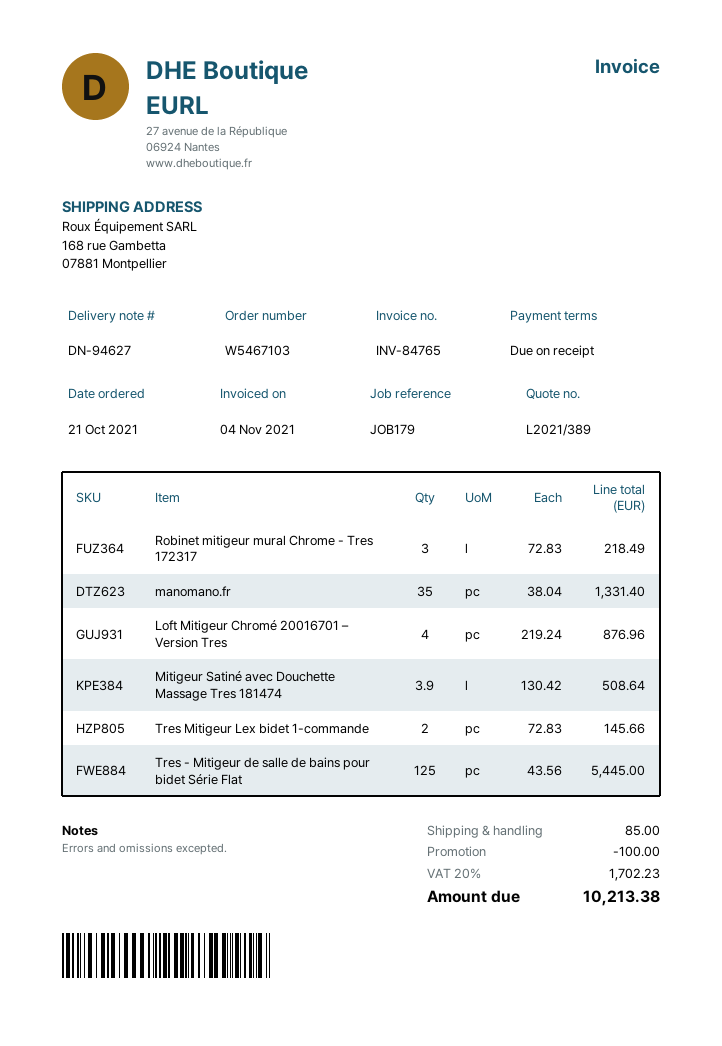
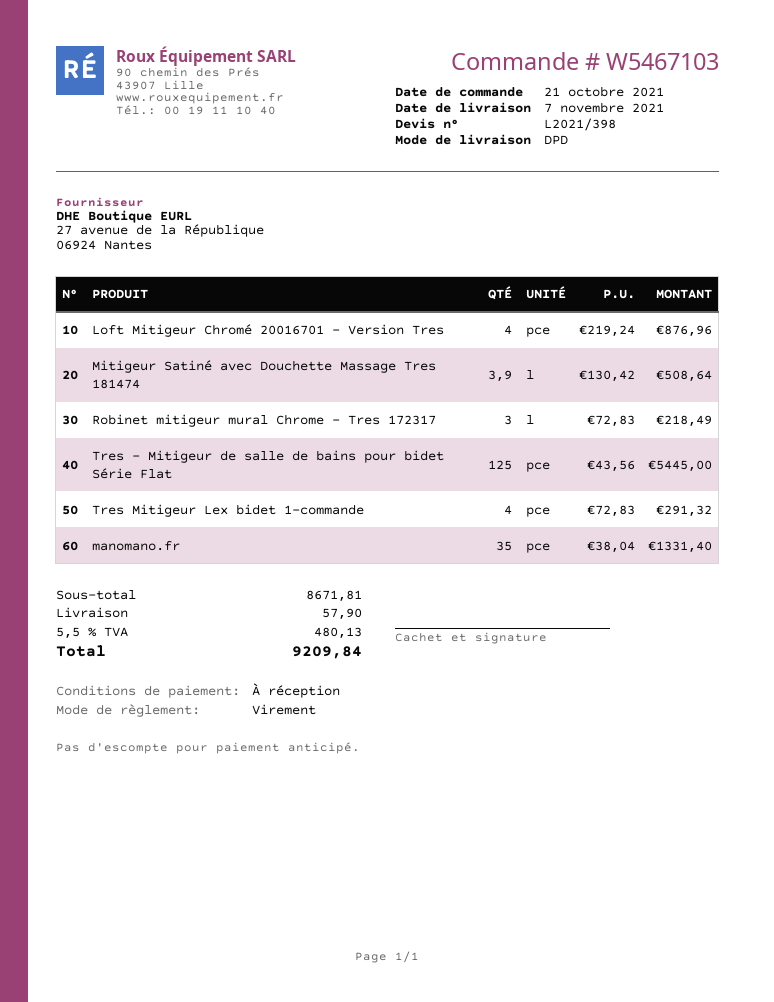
quote number: L2021/389 -> L2021/398
Tres Mitigeur Lex bidet 1‑commande: 2 x 72.83 = 145.66 -> 4 x 72.83 = 291.32
discount: 100.00 -> none
shipping: 85.00 -> 57.90
tax: 20% = 1702.23 -> 5.5% = 480.13
total: 10213.38 -> 9209.84

